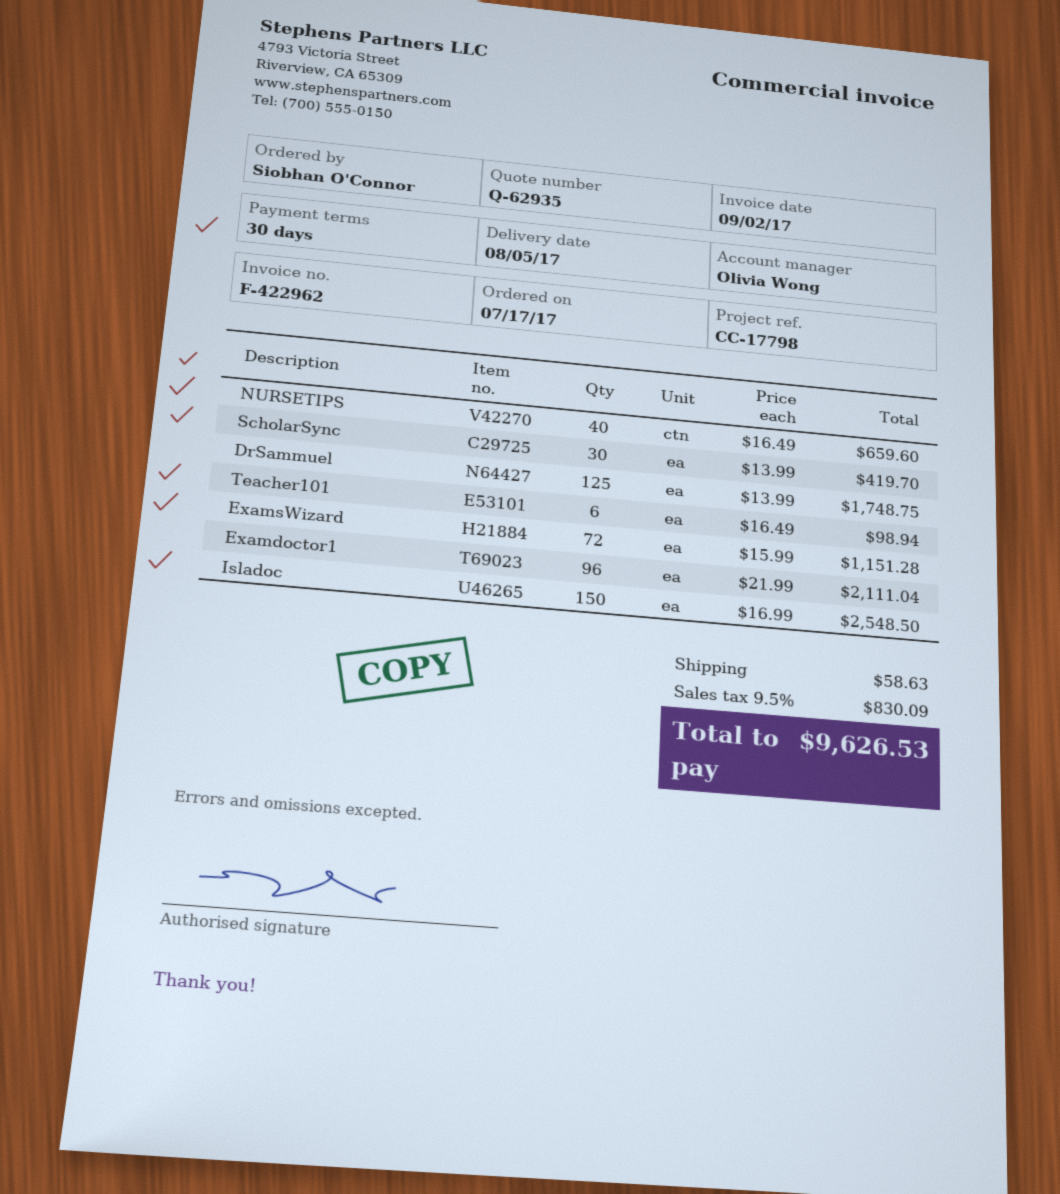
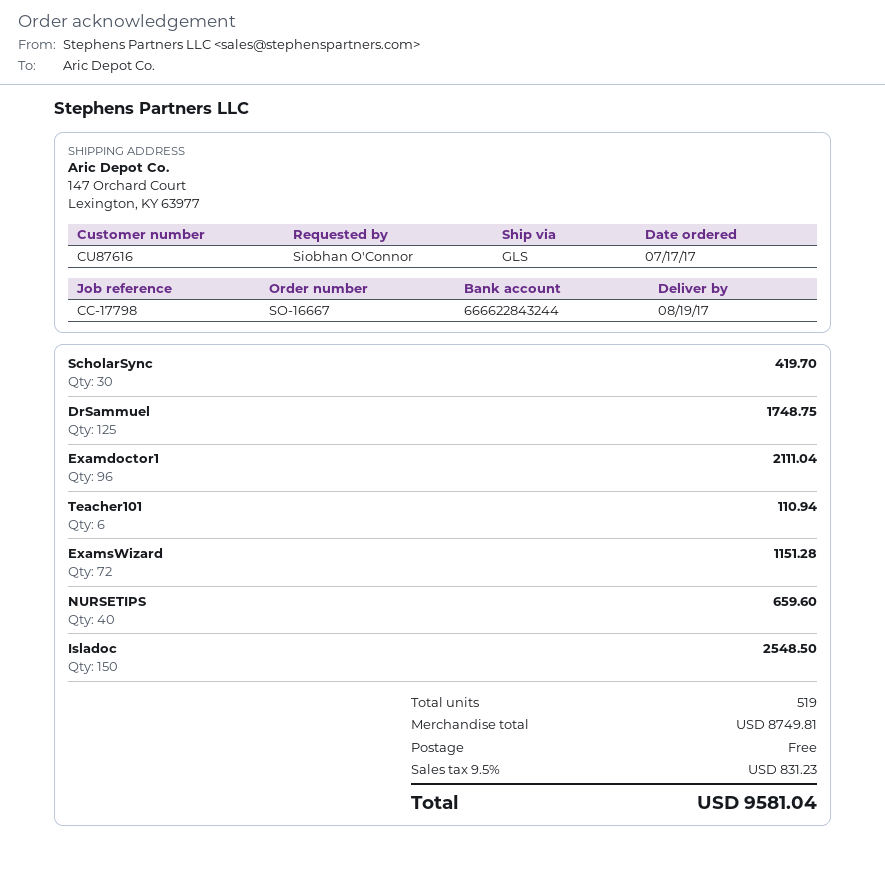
delivery date: 2017-08-05 -> 2017-08-19
Teacher101: 6 for 98.94 -> 6 for 110.94
shipping: 58.63 -> 0.00
tax: 9.5% = 830.09 -> 9.5% = 831.23
total: 9626.53 -> 9581.04

